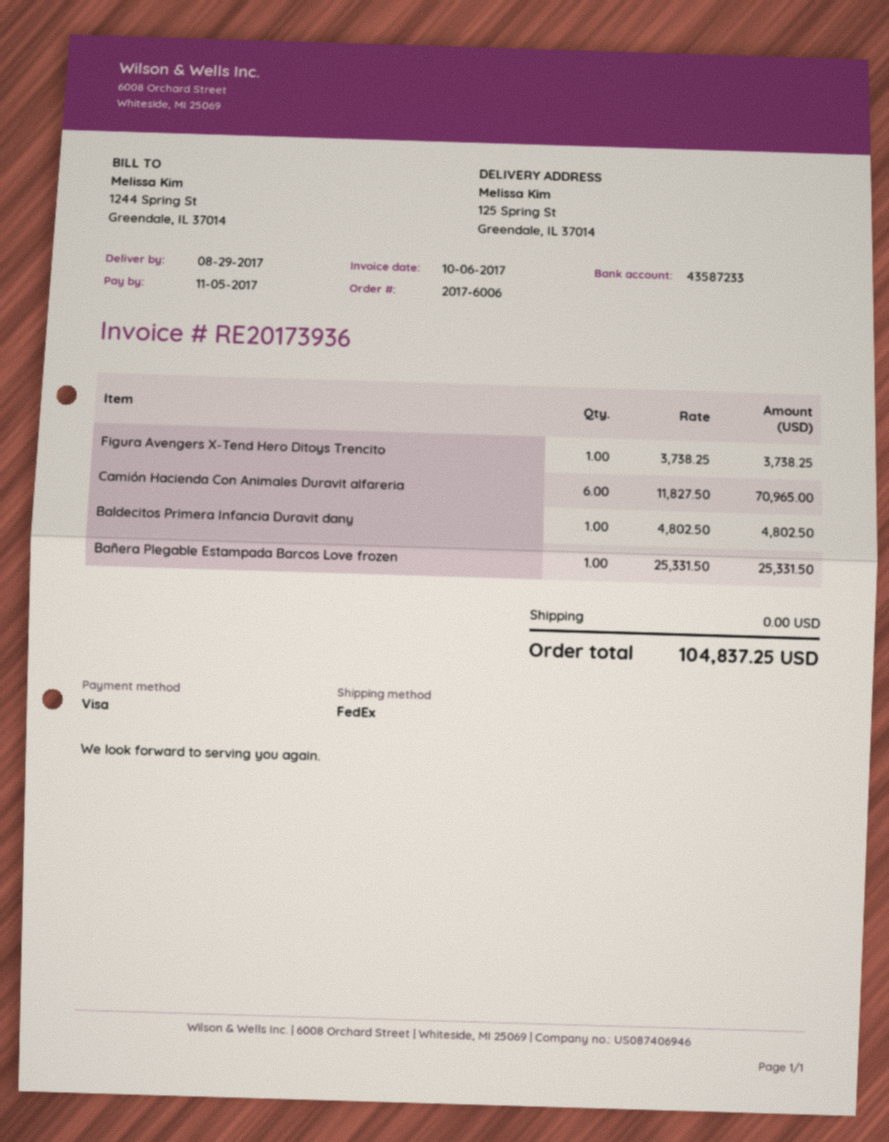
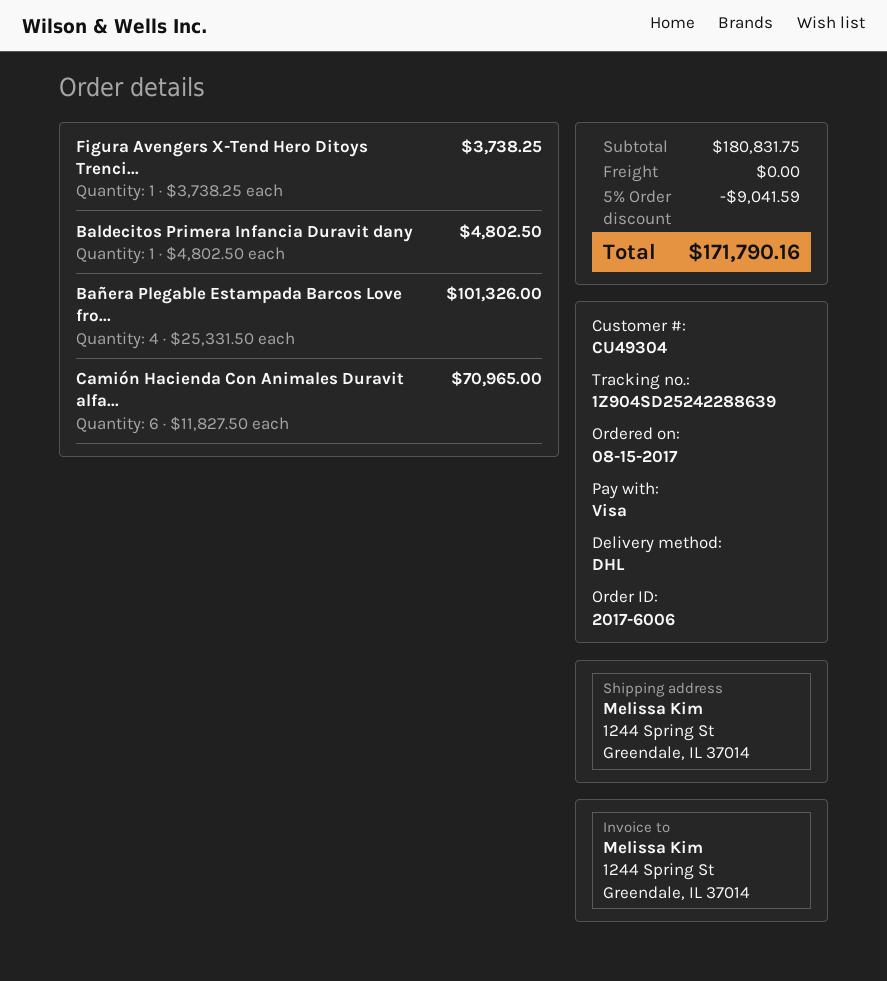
shipping method: FedEx -> DHL
ship to: 125 Spring St, Greendale, IL 37014 -> 1244 Spring St, Greendale, IL 37014
Bañera Plegable Estampada Barcos Love frozen: 1 x 25331.50 = 25331.50 -> 4 x 25331.50 = 101326.00
discount: none -> 5% = 9041.59
total: 104837.25 -> 171790.16

